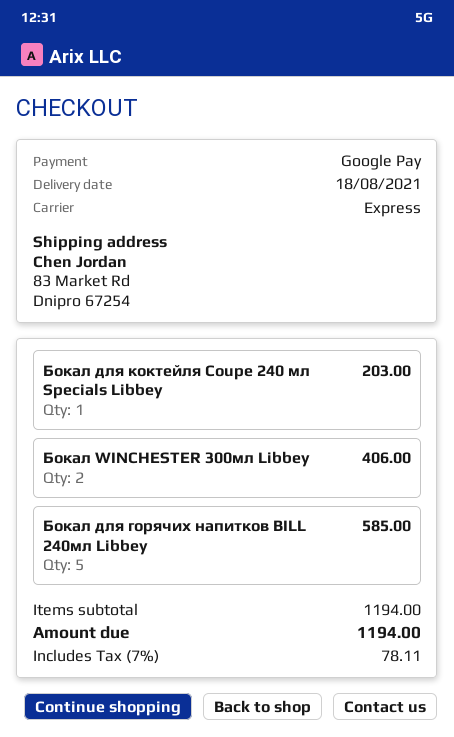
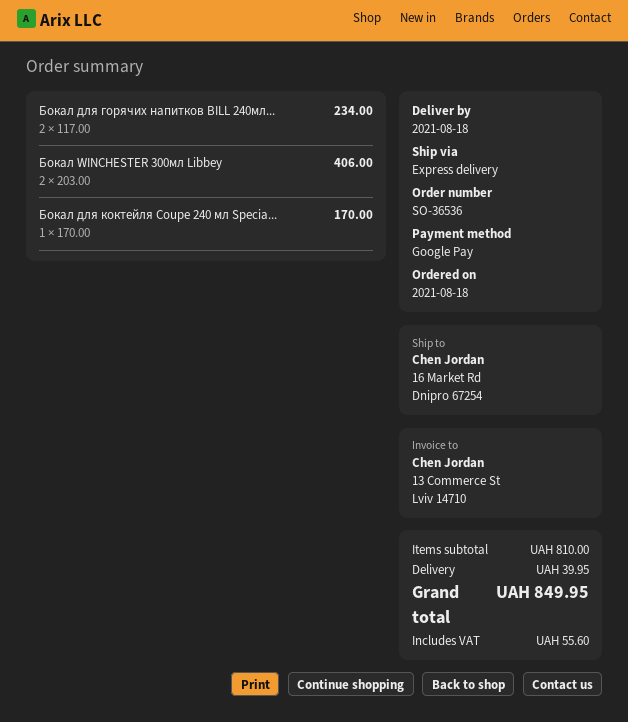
ship to: 83 Market Rd, Dnipro 67254 -> 16 Market Rd, Dnipro 67254
Бокал для коктейля Coupe 240 мл Specials Libbey: 1 for 203.00 -> 1 for 170.00
Бокал для горячих напитков BILL 240мл Libbey: 5 for 585.00 -> 2 for 234.00
subtotal: 1194.00 -> 810.00
shipping: none -> 39.95
tax: 78.11 -> 55.60
total: 1194.00 -> 849.95

